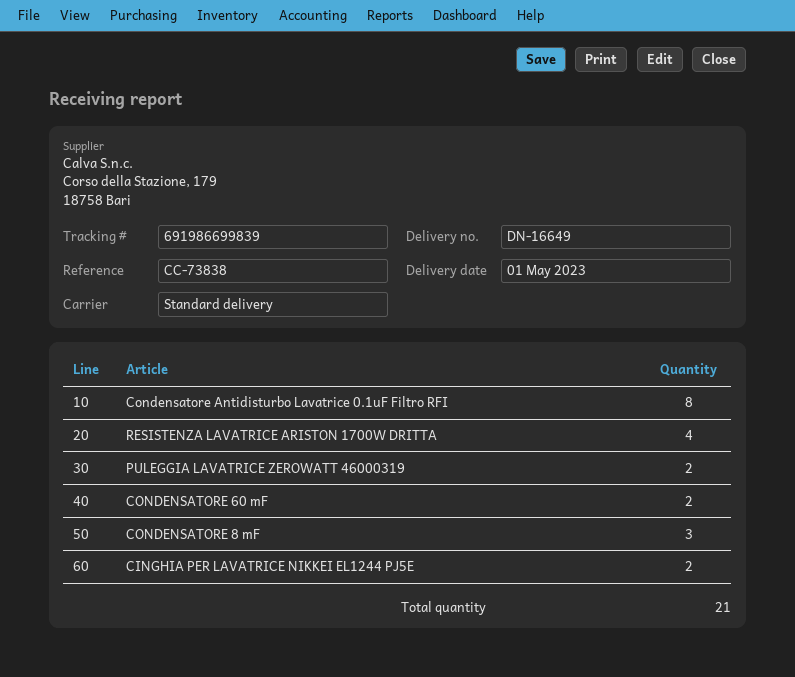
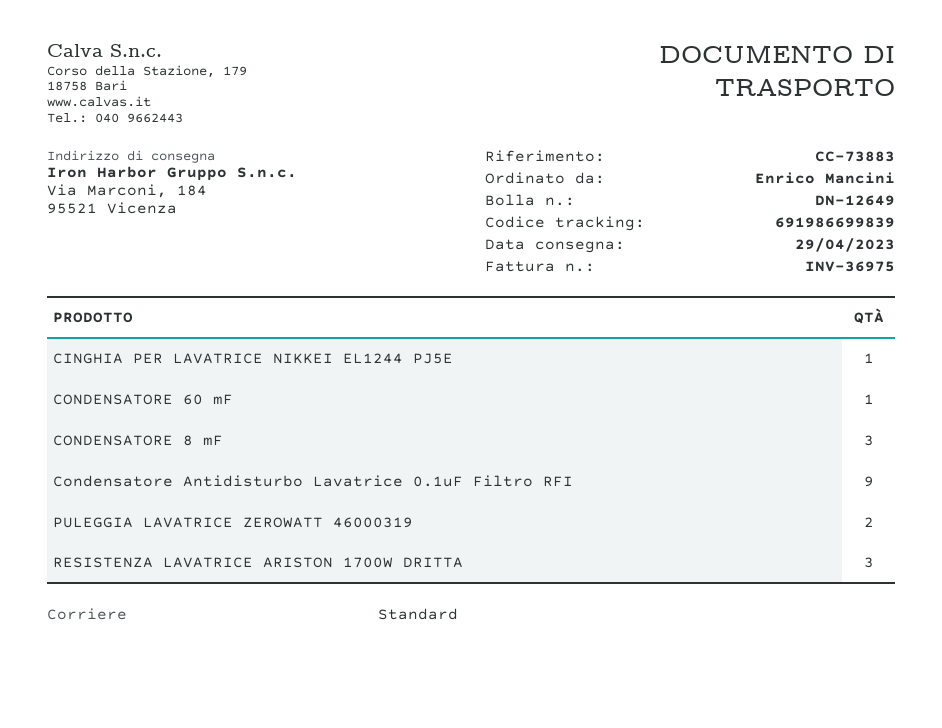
delivery note number: DN-16649 -> DN-12649
delivery date: 2023-05-01 -> 2023-04-29
reference: CC-73838 -> CC-73883
Condensatore Antidisturbo Lavatrice 0.1uF Filtro RFI: 8 -> 9
RESISTENZA LAVATRICE ARISTON 1700W DRITTA: 4 -> 3
CONDENSATORE 60 mF: 2 -> 1
CINGHIA PER LAVATRICE NIKKEI EL1244 PJ5E: 2 -> 1

